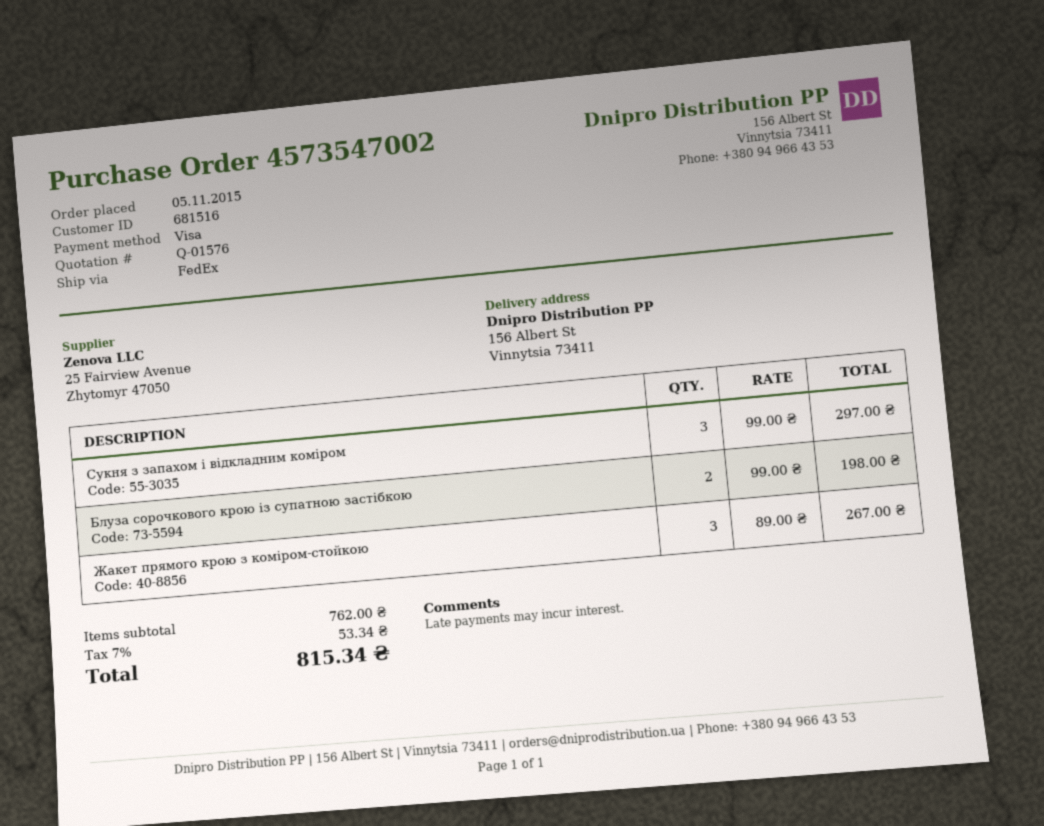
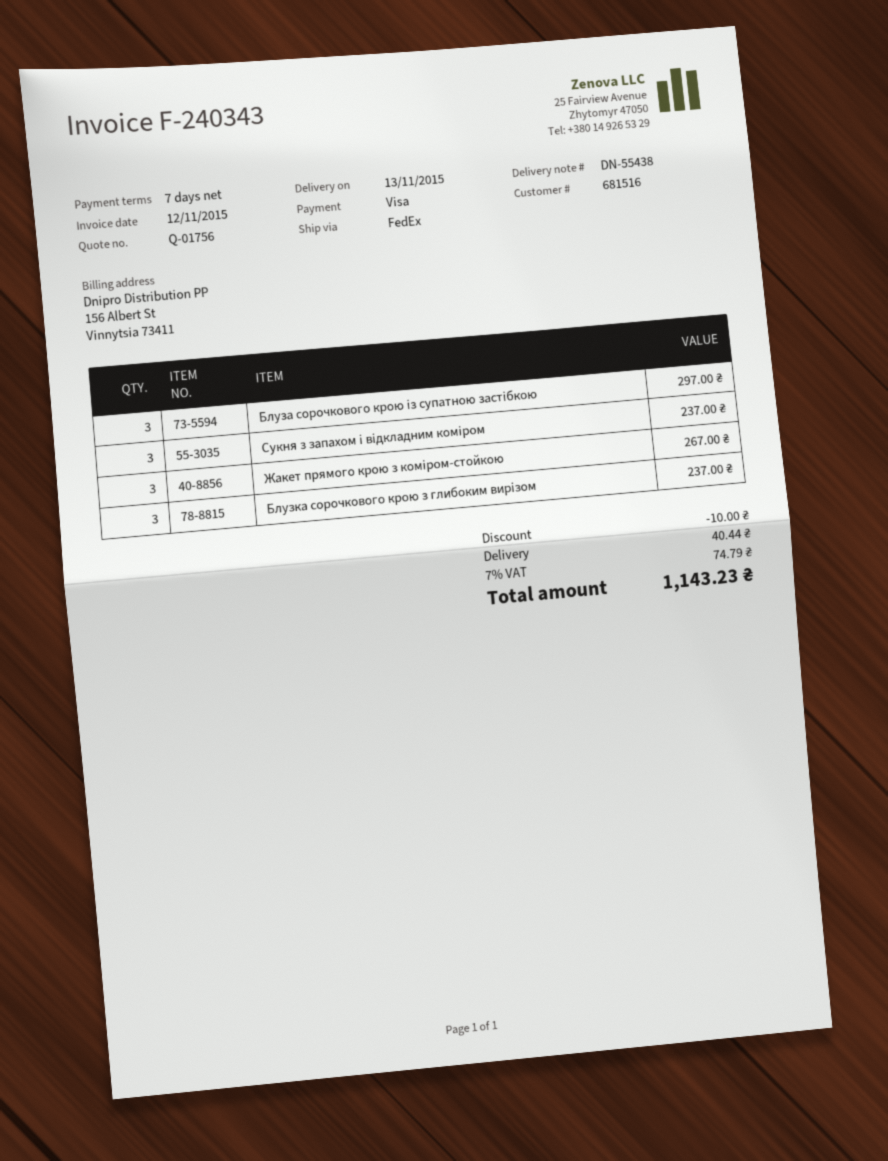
quote number: Q-01576 -> Q-01756
Сукня з запахом і відкладним коміром: 3 for 297.00 -> 3 for 237.00
Блуза сорочкового крою із супатною застібкою: 2 for 198.00 -> 3 for 297.00
Блузка сорочкового крою з глибоким вирізом: none -> 3 for 237.00
discount: none -> 10.00
shipping: none -> 40.44
tax: 7% = 53.34 -> 7% = 74.79
total: 815.34 -> 1143.23

